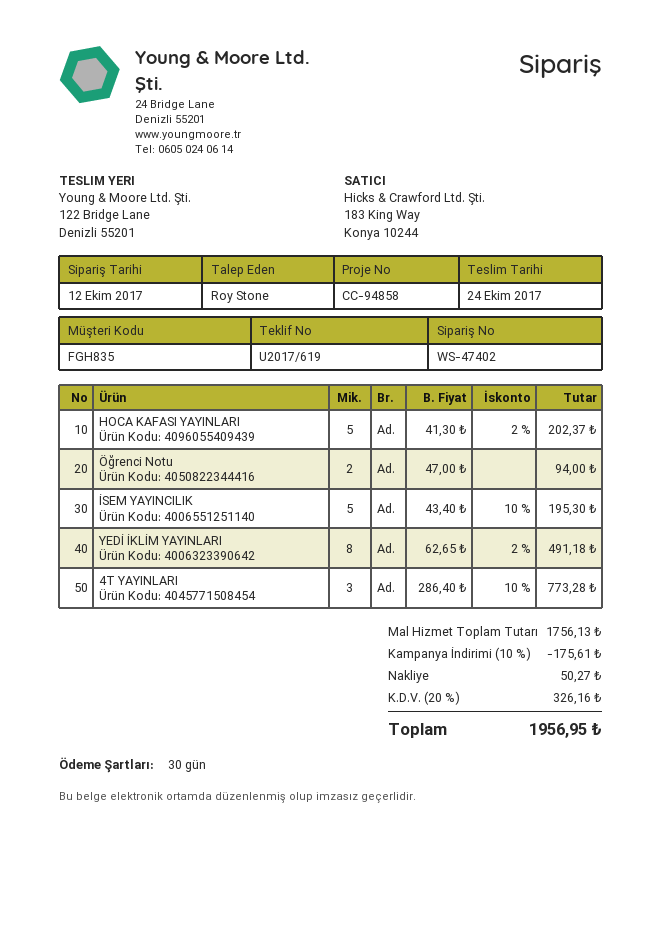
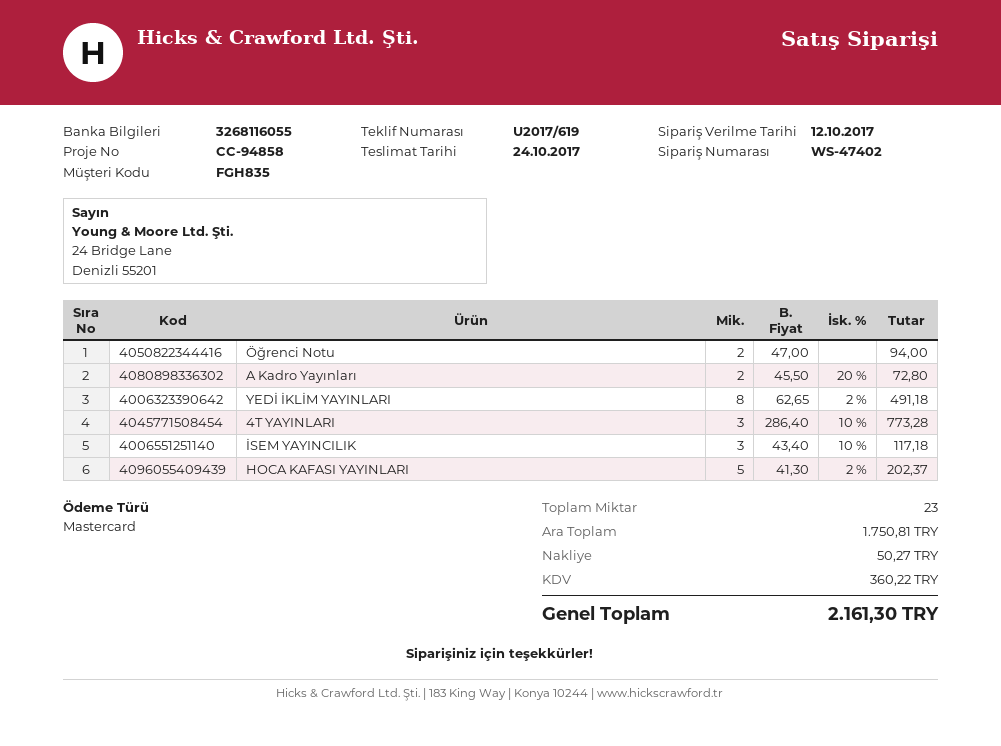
İSEM YAYINCILIK: 5 x 43.40 - 10% = 195.30 -> 3 x 43.40 - 10% = 117.18
A Kadro Yayınları: none -> 2 x 45.50 - 20% = 72.80
subtotal: 1756.13 -> 1750.81
discount: 10% = 175.61 -> none
tax: 326.16 -> 360.22
total: 1956.95 -> 2161.30

